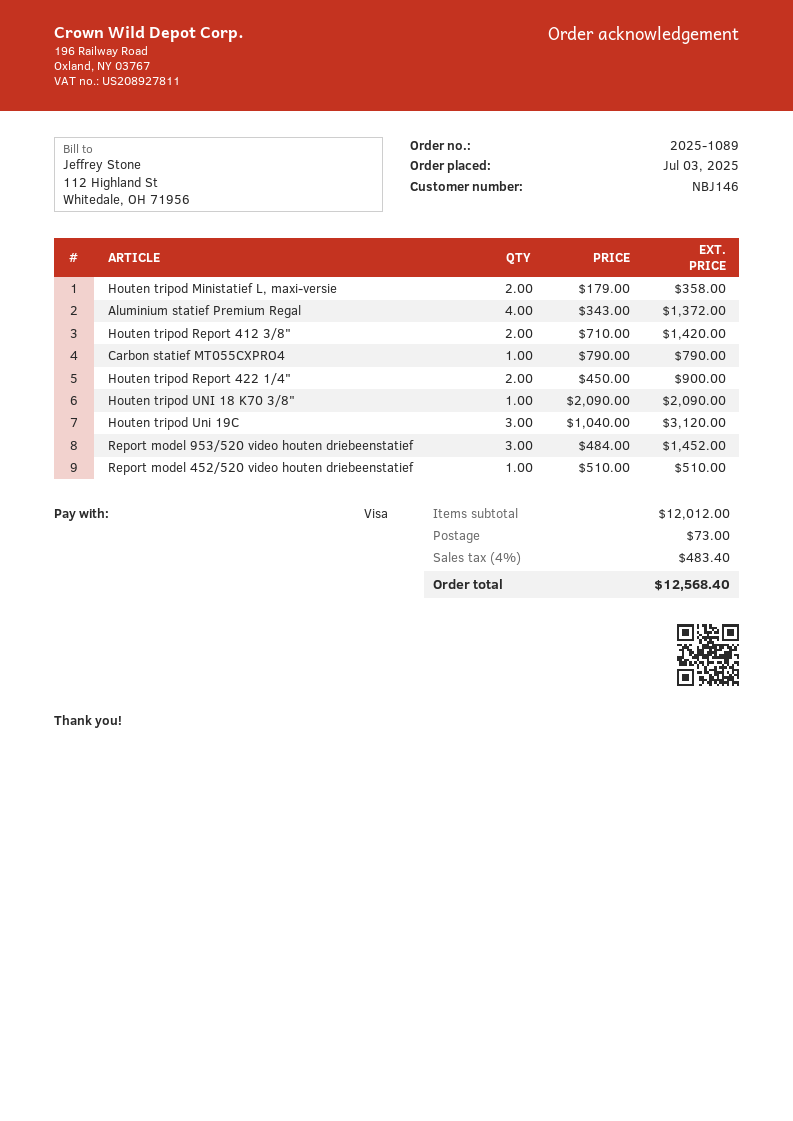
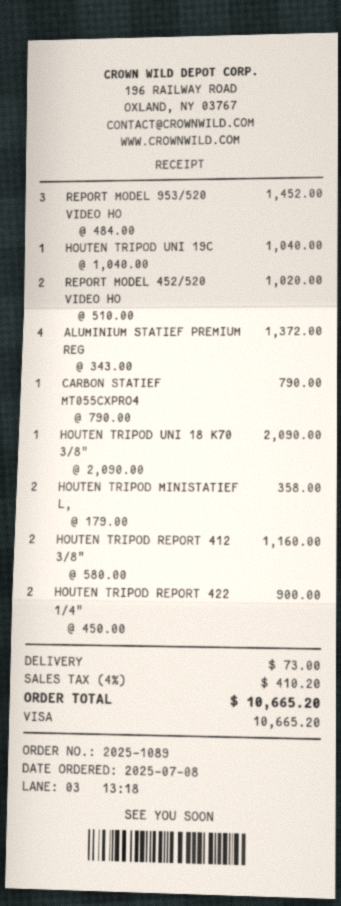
order date: 2025-07-03 -> 2025-07-08
Houten tripod Report 412 3/8": 2 x 710.00 = 1420.00 -> 2 x 580.00 = 1160.00
Houten tripod Uni 19C: 3 x 1040.00 = 3120.00 -> 1 x 1040.00 = 1040.00
Report model 452/520 video houten driebeenstatief: 1 x 510.00 = 510.00 -> 2 x 510.00 = 1020.00
tax: 4% = 483.40 -> 4% = 410.20
total: 12568.40 -> 10665.20

